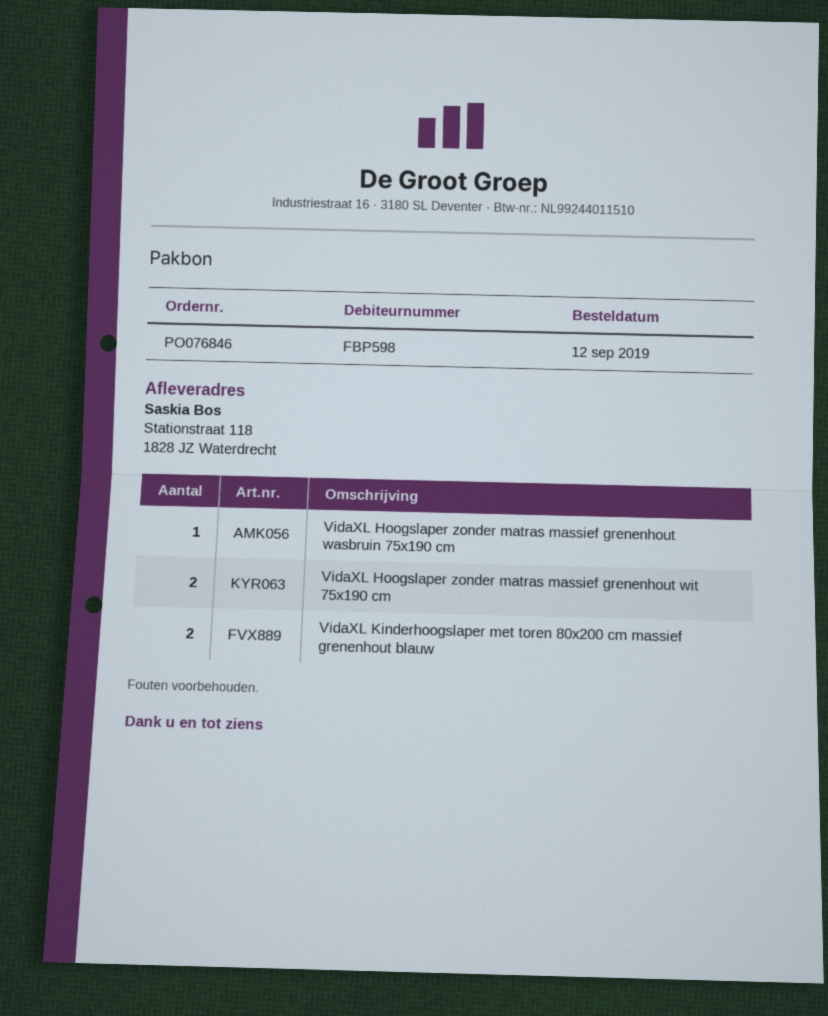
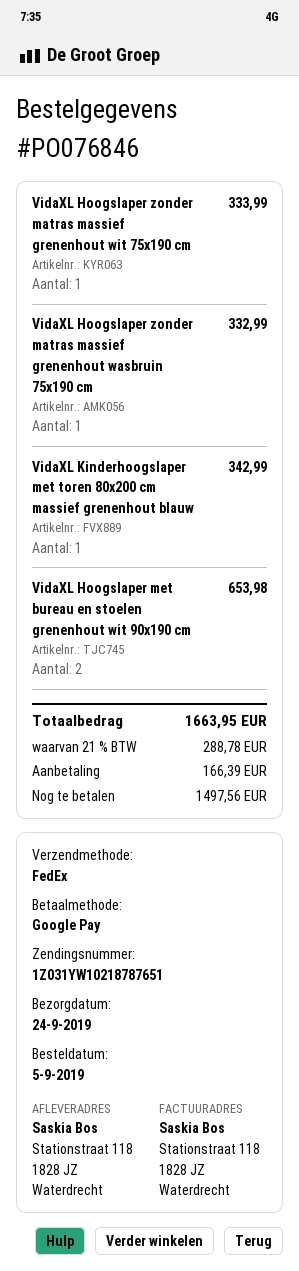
order date: 2019-09-12 -> 2019-09-05
VidaXL Hoogslaper zonder matras massief grenenhout wit 75x190 cm: 2 -> 1
VidaXL Kinderhoogslaper met toren 80x200 cm massief grenenhout blauw: 2 -> 1
VidaXL Hoogslaper met bureau en stoelen grenenhout wit 90x190 cm: none -> 2

